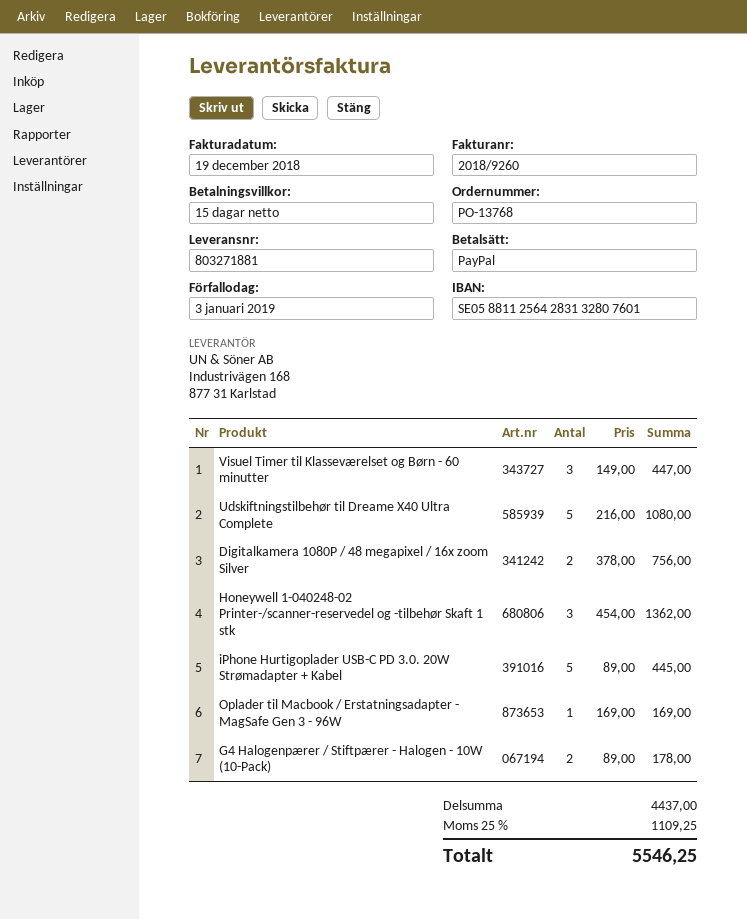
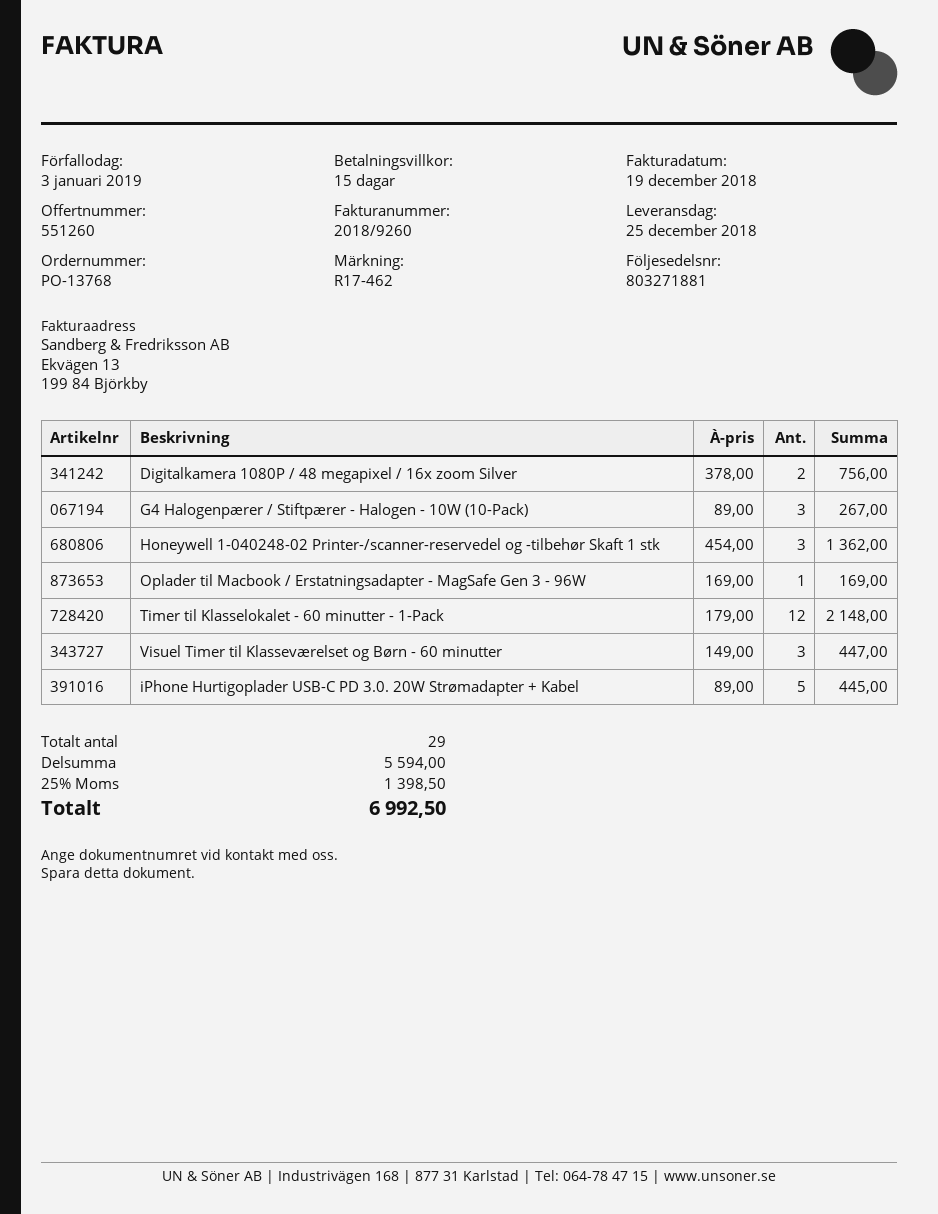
Udskiftningstilbehør til Dreame X40 Ultra Complete: 5 x 216.00 = 1080.00 -> none
G4 Halogenpærer / Stiftpærer - Halogen - 10W (10-Pack): 2 x 89.00 = 178.00 -> 3 x 89.00 = 267.00
Timer til Klasselokalet - 60 minutter - 1-Pack: none -> 12 x 179.00 = 2148.00
subtotal: 4437.00 -> 5594.00
tax: 25% = 1109.25 -> 25% = 1398.50
total: 5546.25 -> 6992.50

